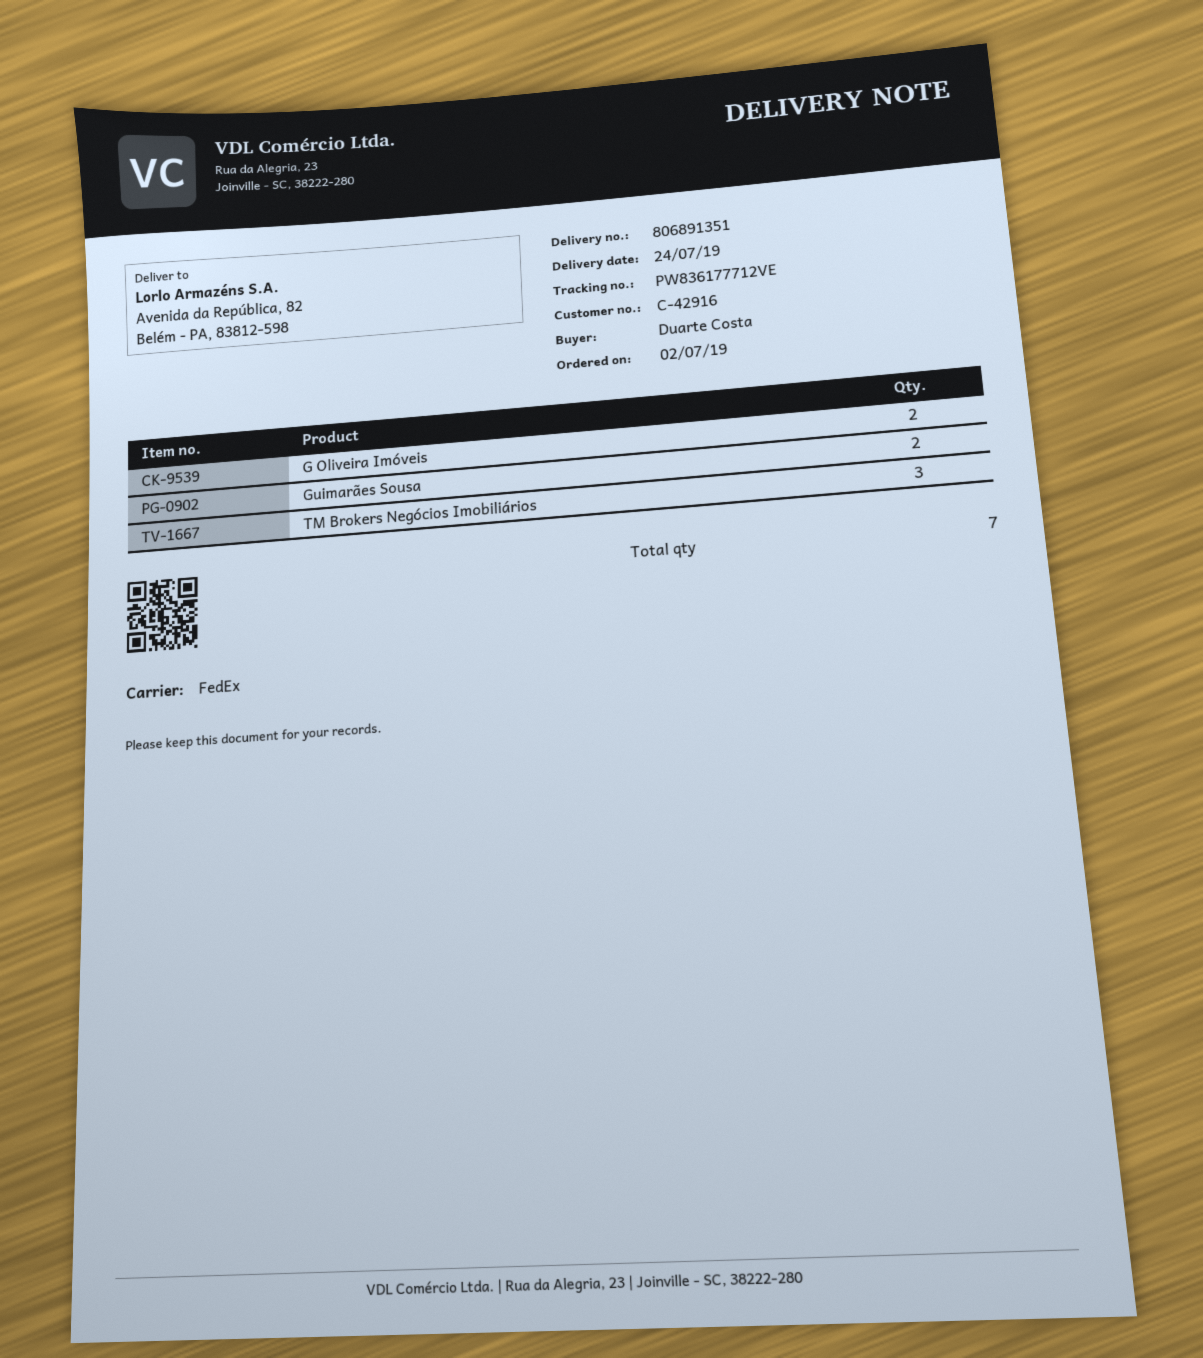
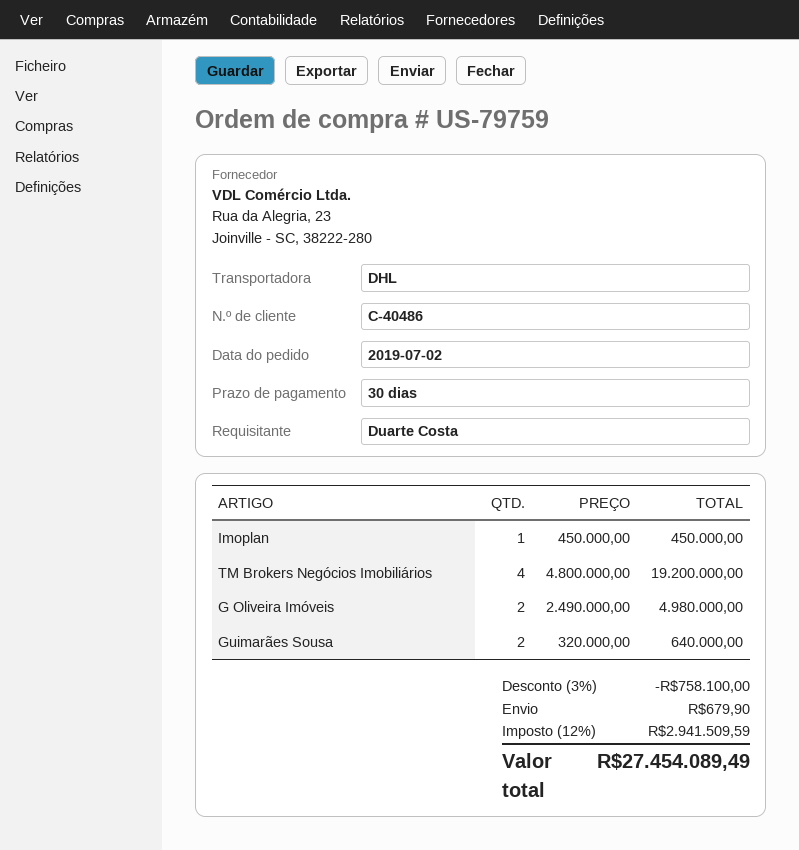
customer number: C-42916 -> C-40486
shipping method: FedEx -> DHL
TM Brokers Negócios Imobiliários: 3 -> 4
Imoplan: none -> 1

